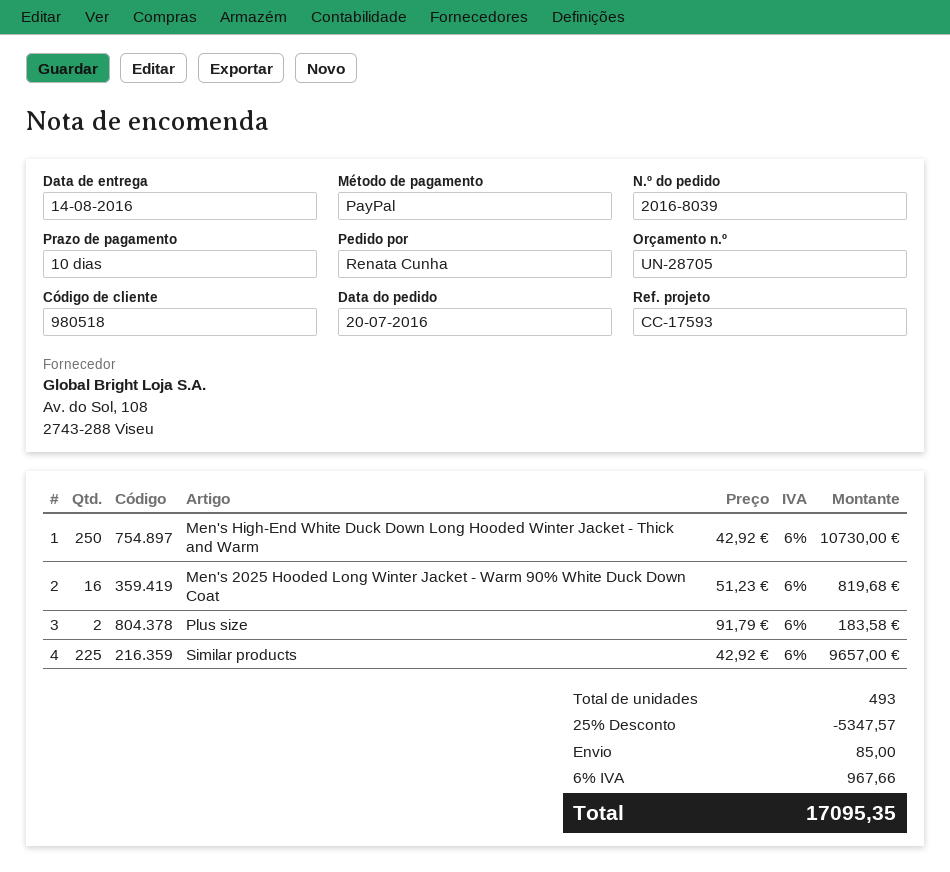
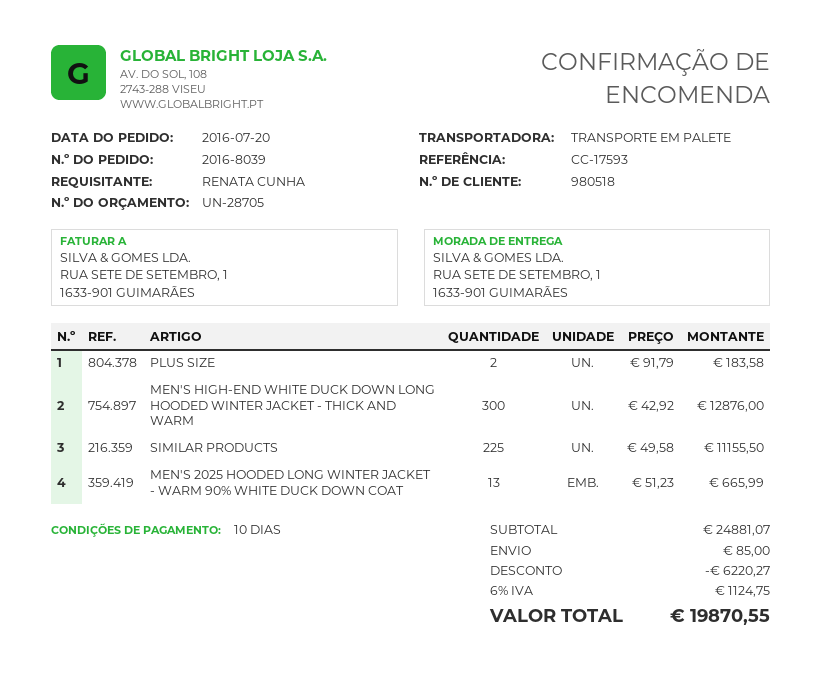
Men's High-End White Duck Down Long Hooded Winter Jacket - Thick and Warm: 250 x 42.92 = 10730.00 -> 300 x 42.92 = 12876.00
Men's 2025 Hooded Long Winter Jacket - Warm 90% White Duck Down Coat: 16 x 51.23 = 819.68 -> 13 x 51.23 = 665.99
Similar products: 225 x 42.92 = 9657.00 -> 225 x 49.58 = 11155.50
discount: 5347.57 -> 6220.27
tax: 6% = 967.66 -> 6% = 1124.75
total: 17095.35 -> 19870.55

